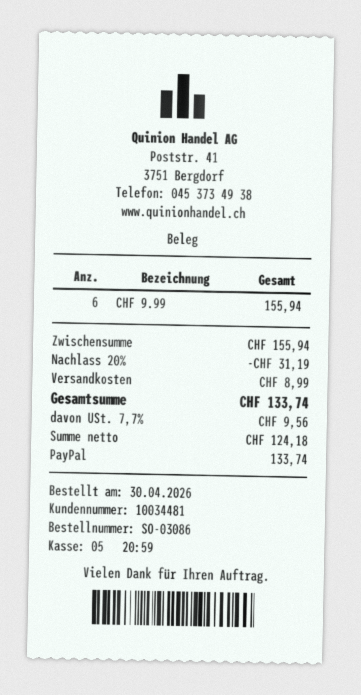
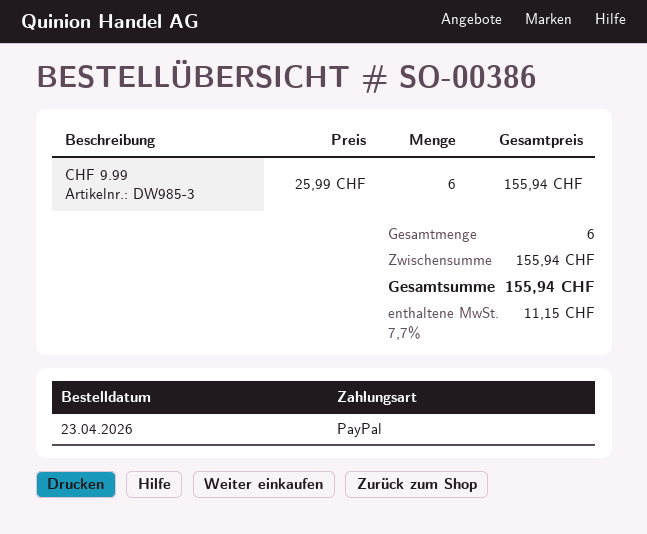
order number: SO-03086 -> SO-00386
order date: 2026-04-30 -> 2026-04-23
discount: 20% = 31.19 -> none
shipping: 8.99 -> none
tax: 7.7% = 9.56 -> 7.7% = 11.15
total: 133.74 -> 155.94

